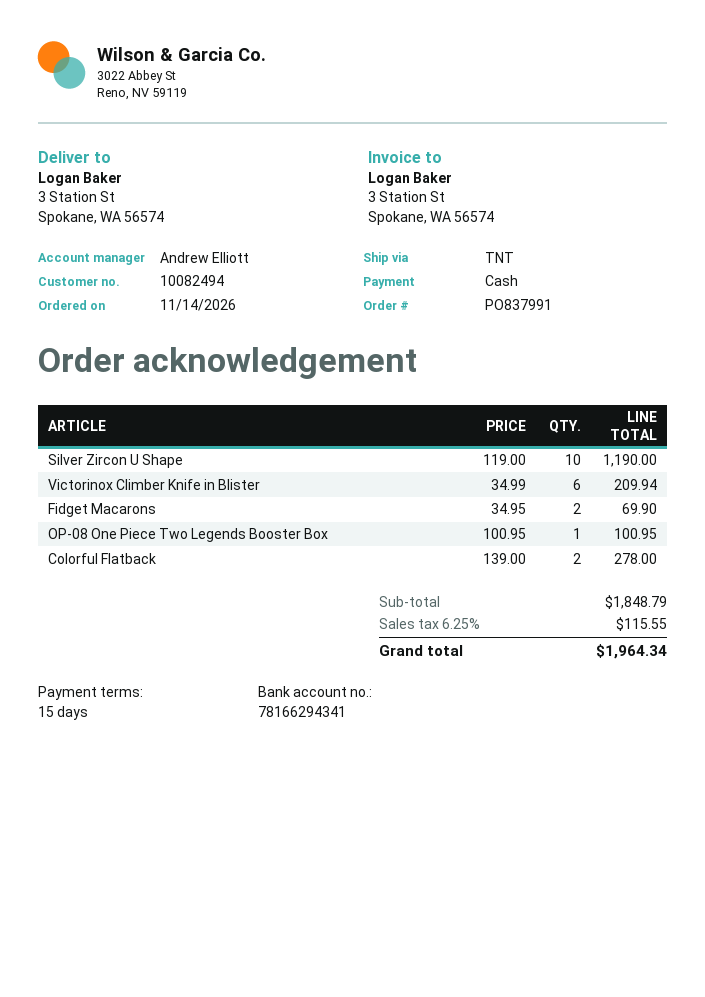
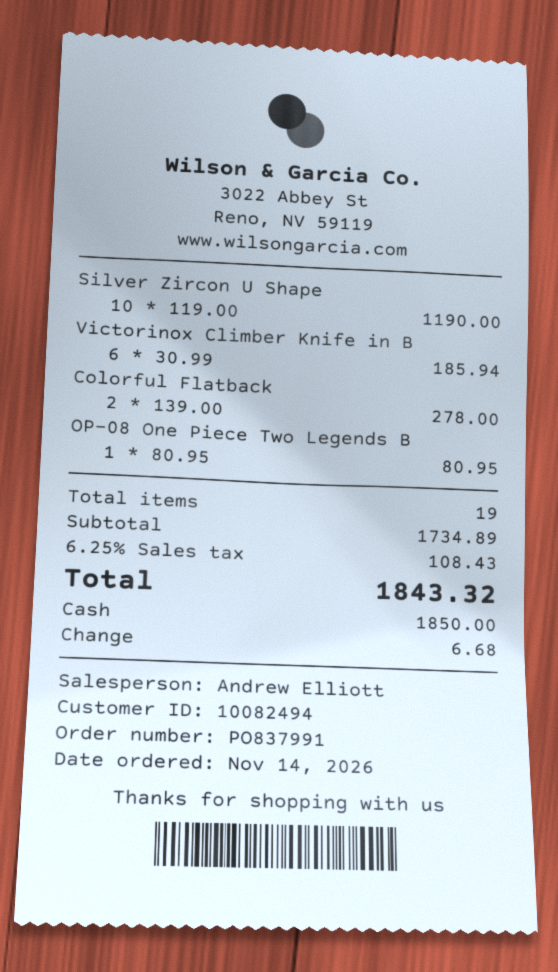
Victorinox Climber Knife in Blister: 6 x 34.99 = 209.94 -> 6 x 30.99 = 185.94
Fidget Macarons: 2 x 34.95 = 69.90 -> none
OP-08 One Piece Two Legends Booster Box: 1 x 100.95 = 100.95 -> 1 x 80.95 = 80.95
subtotal: 1848.79 -> 1734.89
tax: 6.25% = 115.55 -> 6.25% = 108.43
total: 1964.34 -> 1843.32

